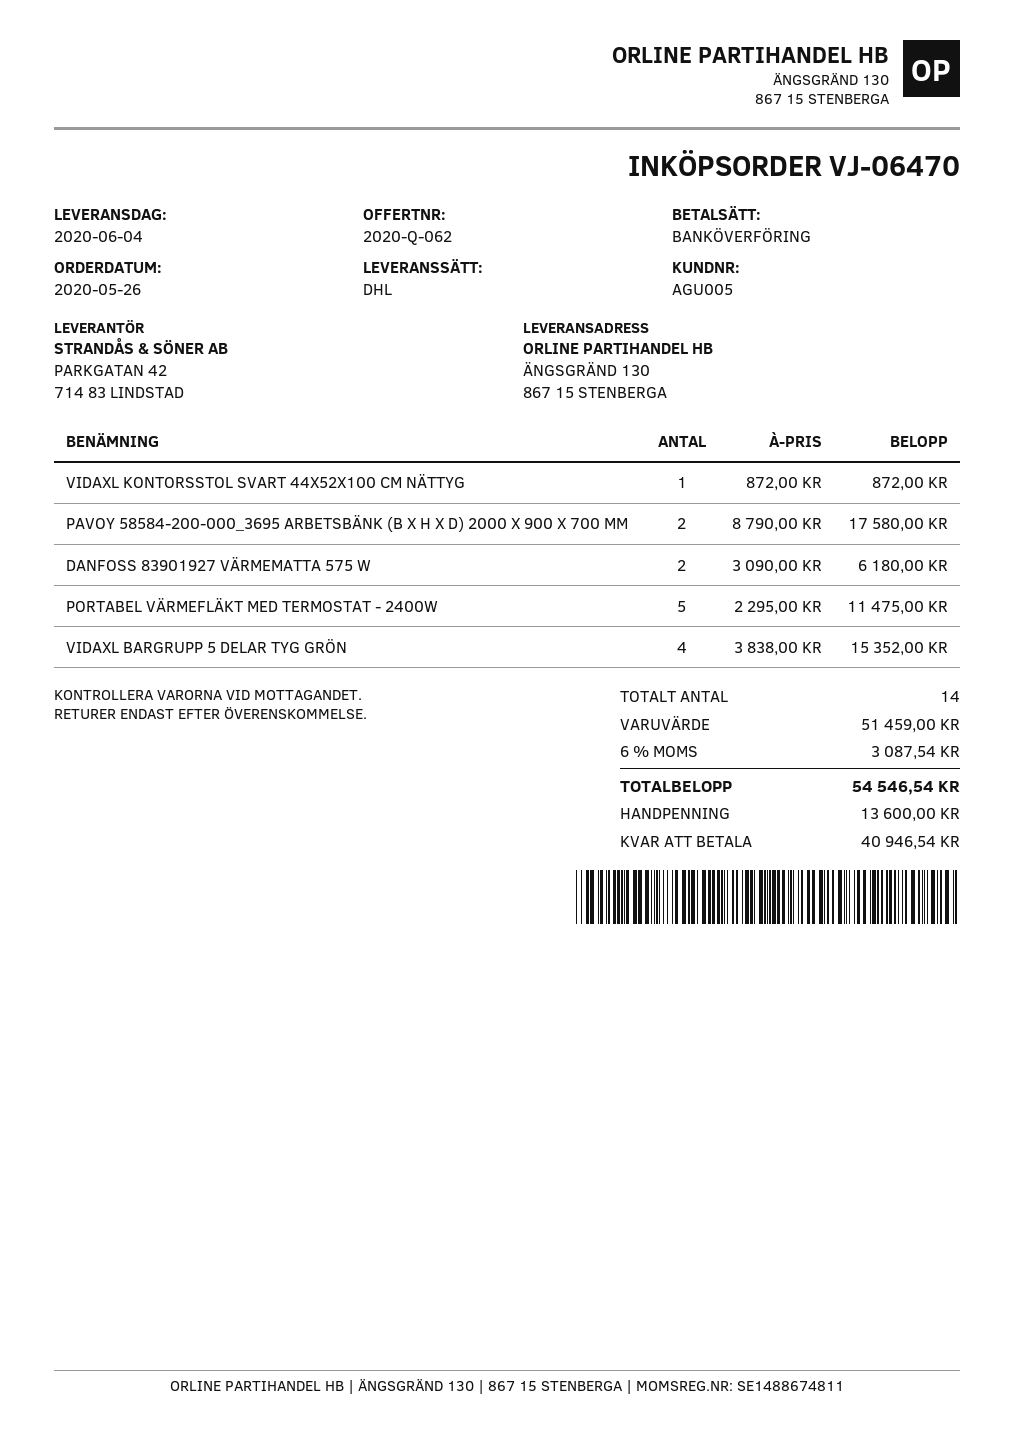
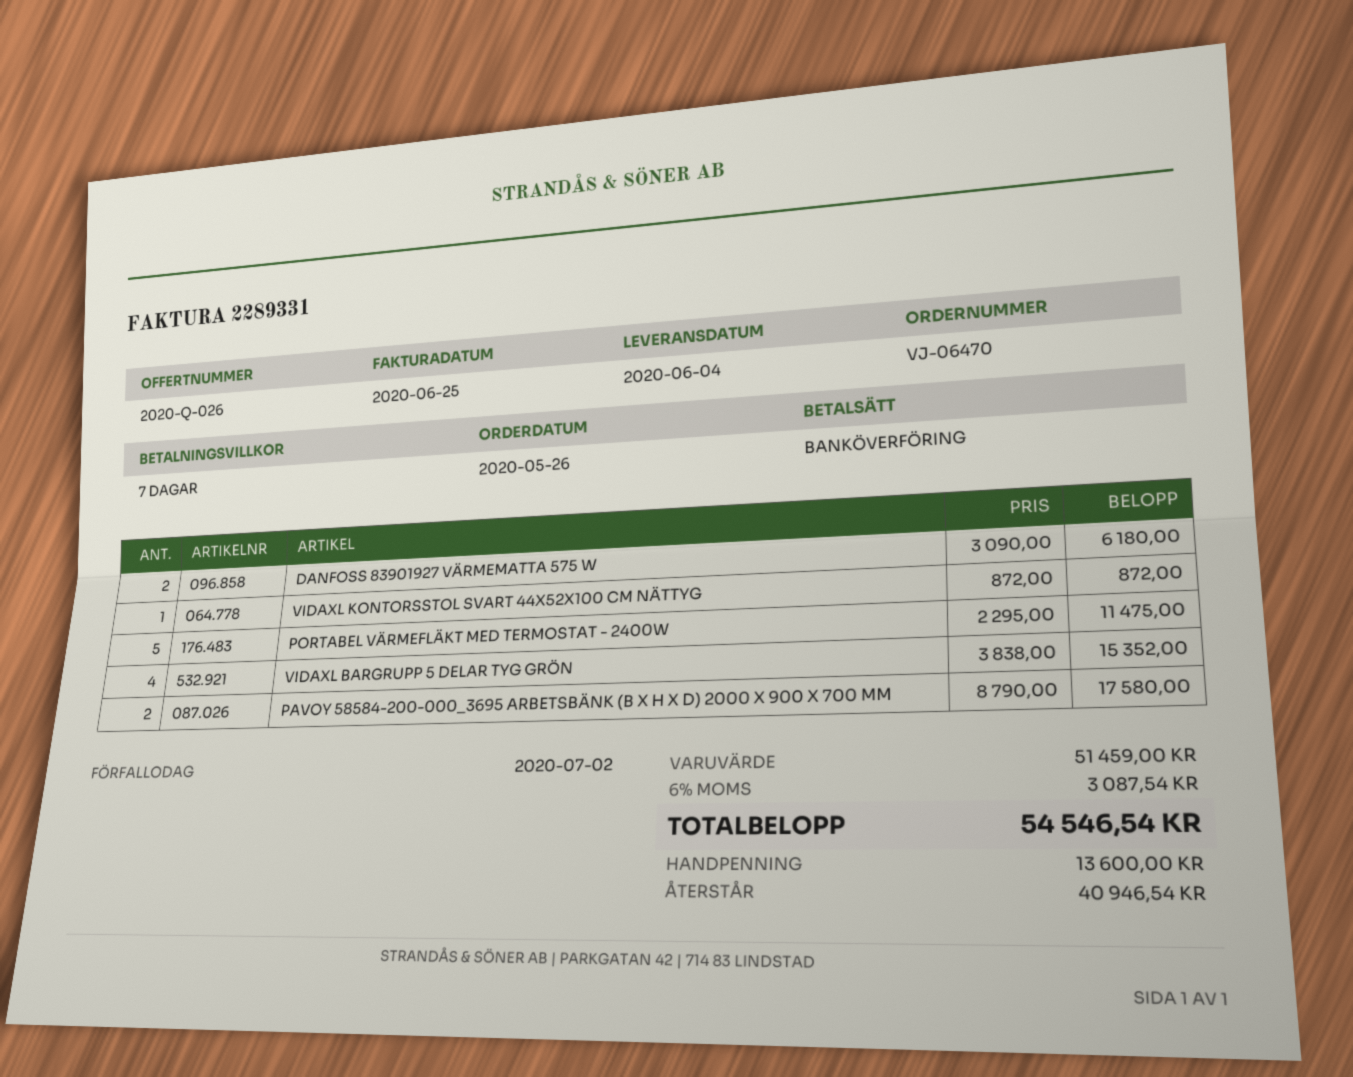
quote number: 2020-Q-062 -> 2020-Q-026

